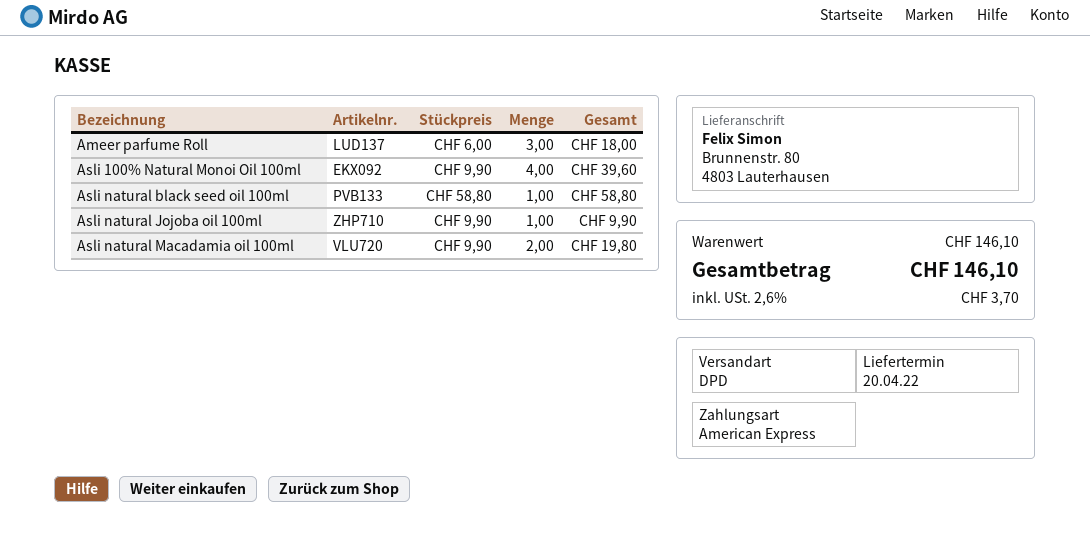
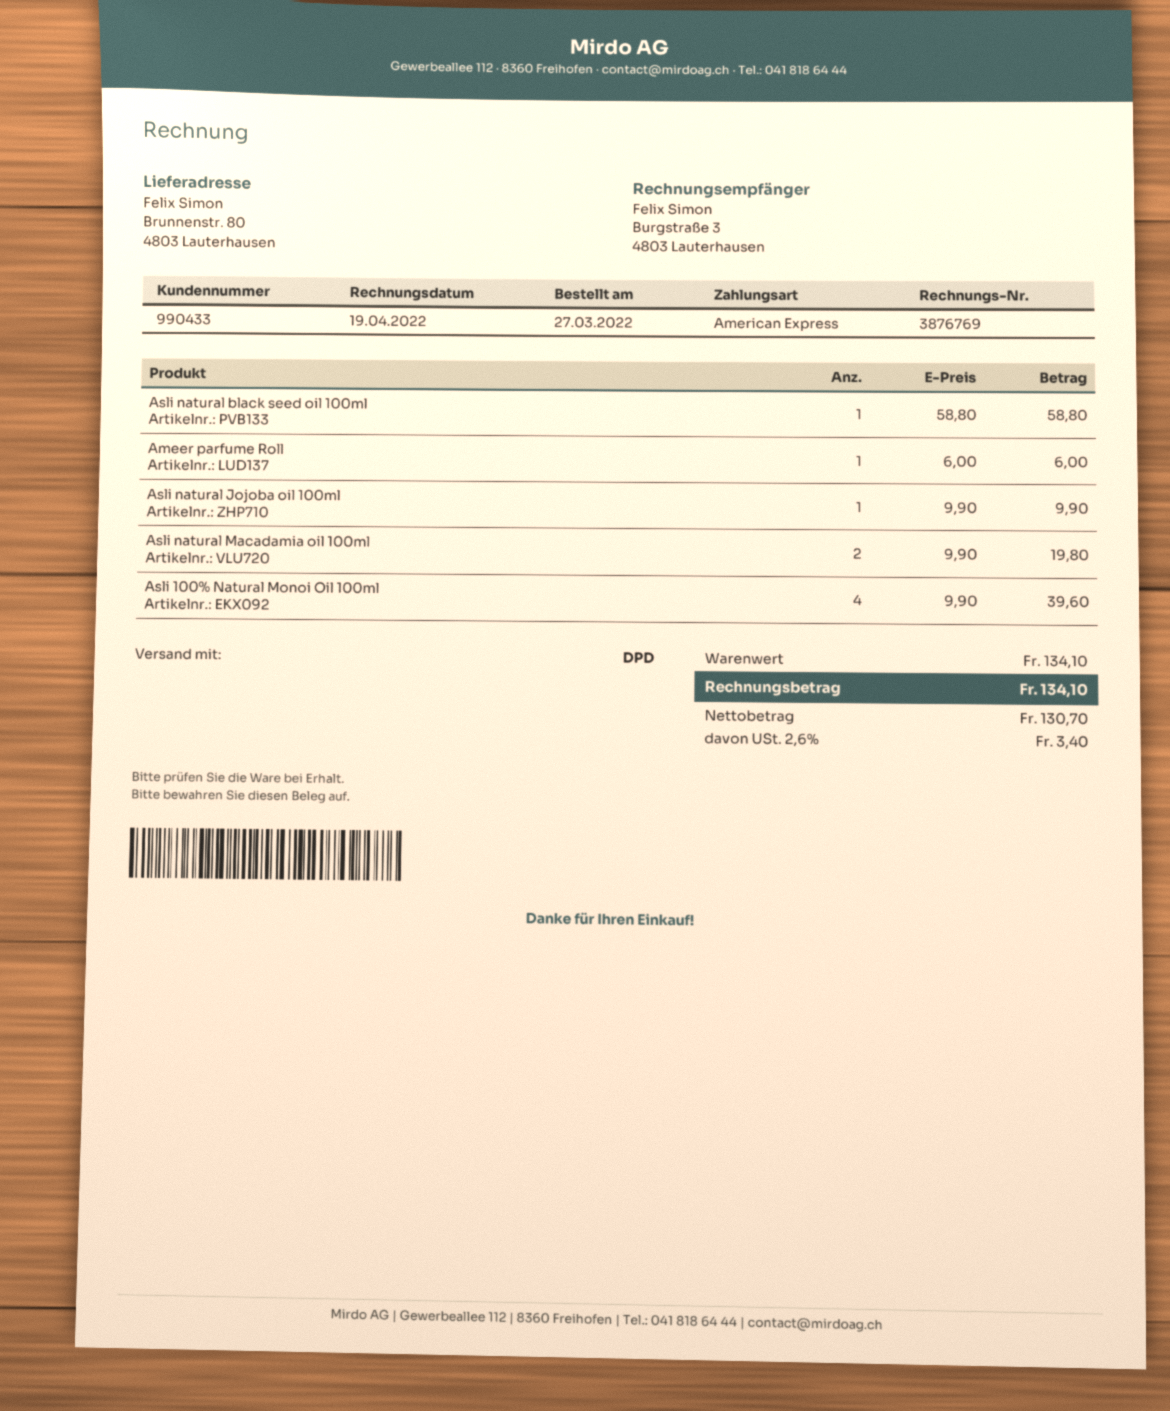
Ameer parfume Roll: 3 x 6.00 = 18.00 -> 1 x 6.00 = 6.00
subtotal: 146.10 -> 134.10
tax: 2.6% = 3.70 -> 2.6% = 3.40
total: 146.10 -> 134.10

